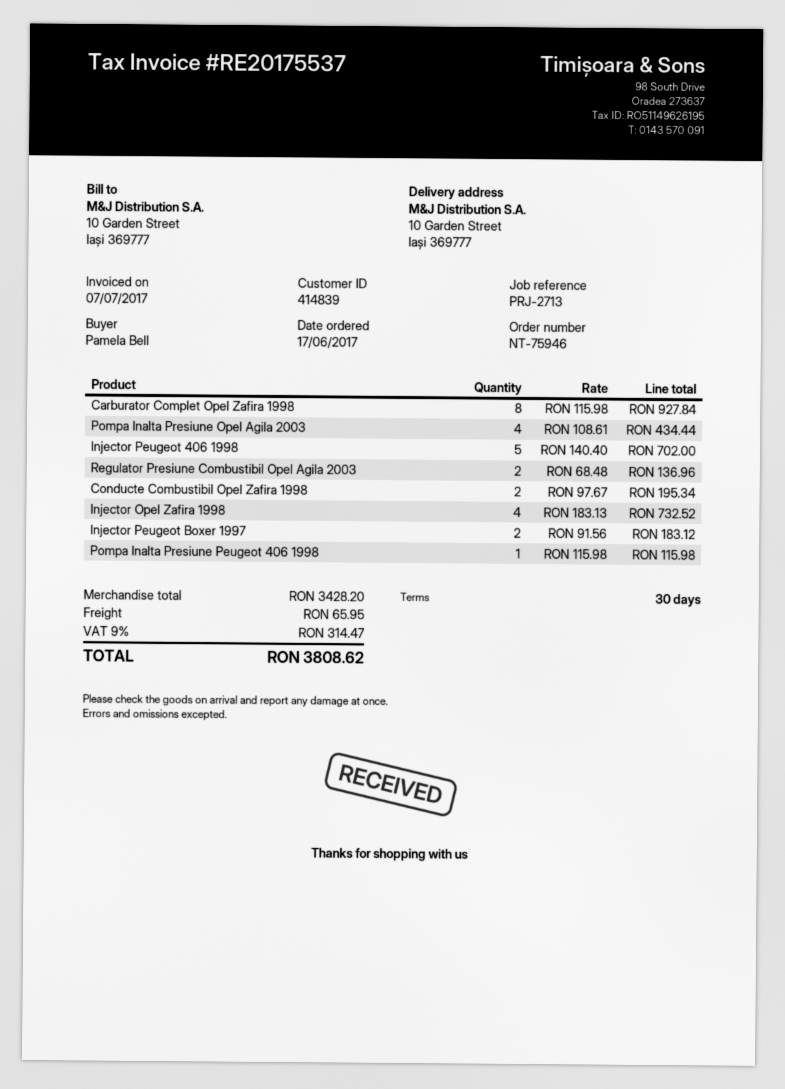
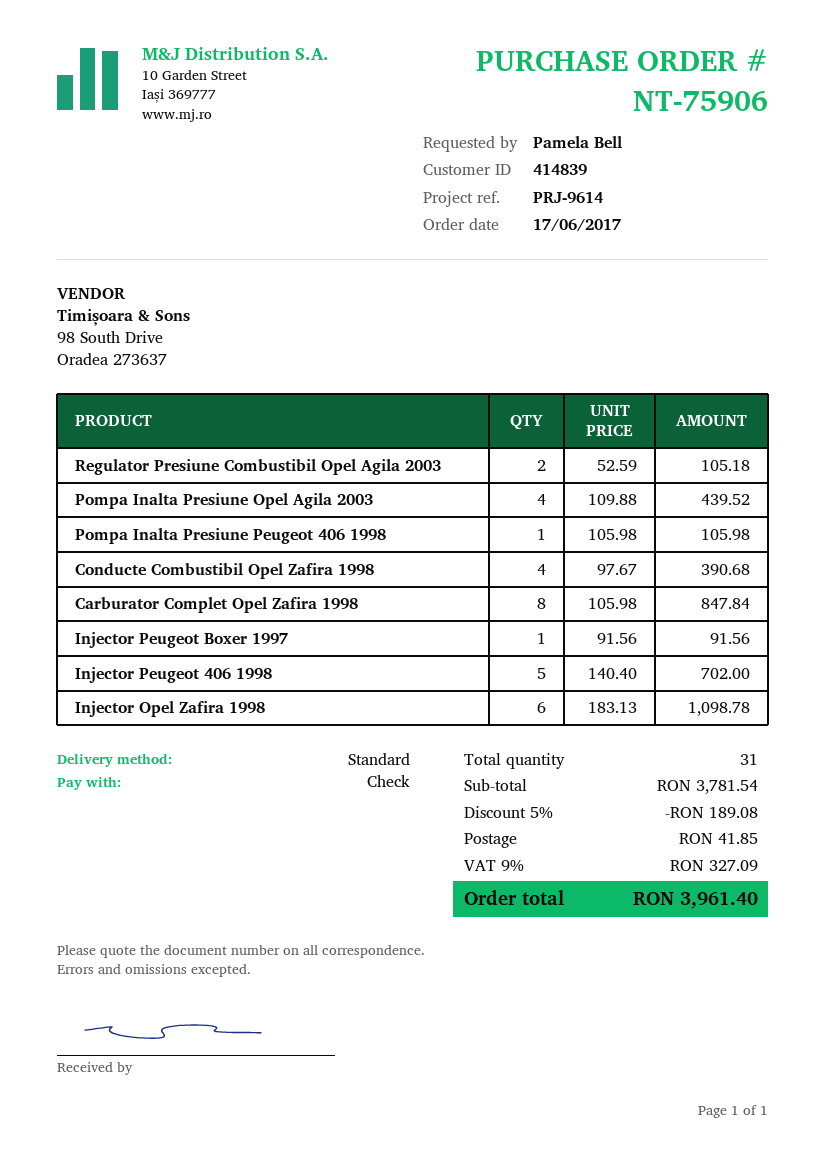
order number: NT-75946 -> NT-75906
reference: PRJ-2713 -> PRJ-9614
Carburator Complet Opel Zafira 1998: 8 x 115.98 = 927.84 -> 8 x 105.98 = 847.84
Pompa Inalta Presiune Opel Agila 2003: 4 x 108.61 = 434.44 -> 4 x 109.88 = 439.52
Regulator Presiune Combustibil Opel Agila 2003: 2 x 68.48 = 136.96 -> 2 x 52.59 = 105.18
Conducte Combustibil Opel Zafira 1998: 2 x 97.67 = 195.34 -> 4 x 97.67 = 390.68
Injector Opel Zafira 1998: 4 x 183.13 = 732.52 -> 6 x 183.13 = 1098.78
Injector Peugeot Boxer 1997: 2 x 91.56 = 183.12 -> 1 x 91.56 = 91.56
Pompa Inalta Presiune Peugeot 406 1998: 1 x 115.98 = 115.98 -> 1 x 105.98 = 105.98
subtotal: 3428.20 -> 3781.54
discount: none -> 5% = 189.08
shipping: 65.95 -> 41.85
tax: 9% = 314.47 -> 9% = 327.09
total: 3808.62 -> 3961.40

